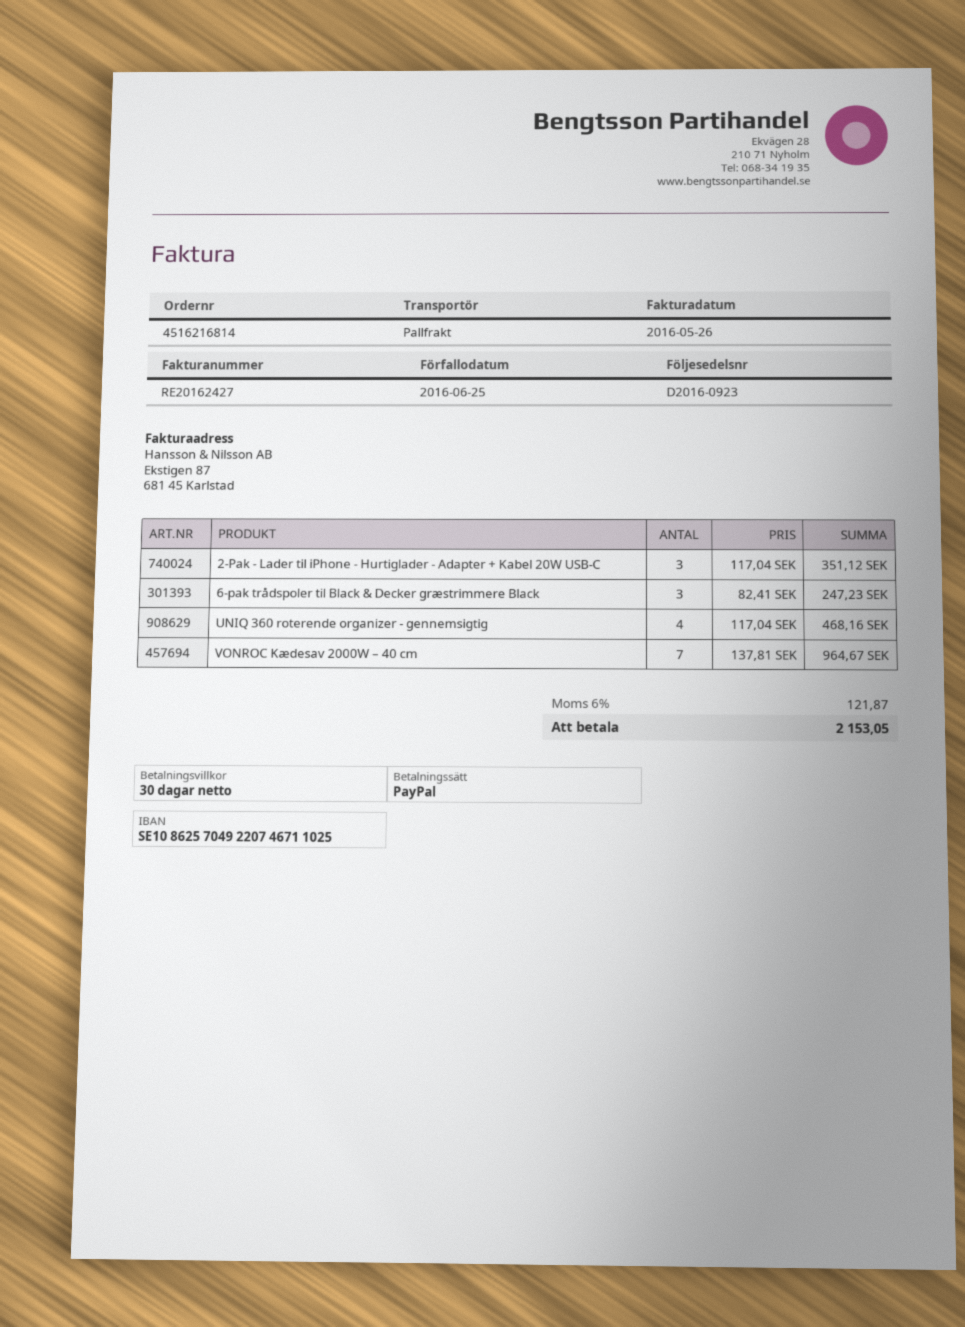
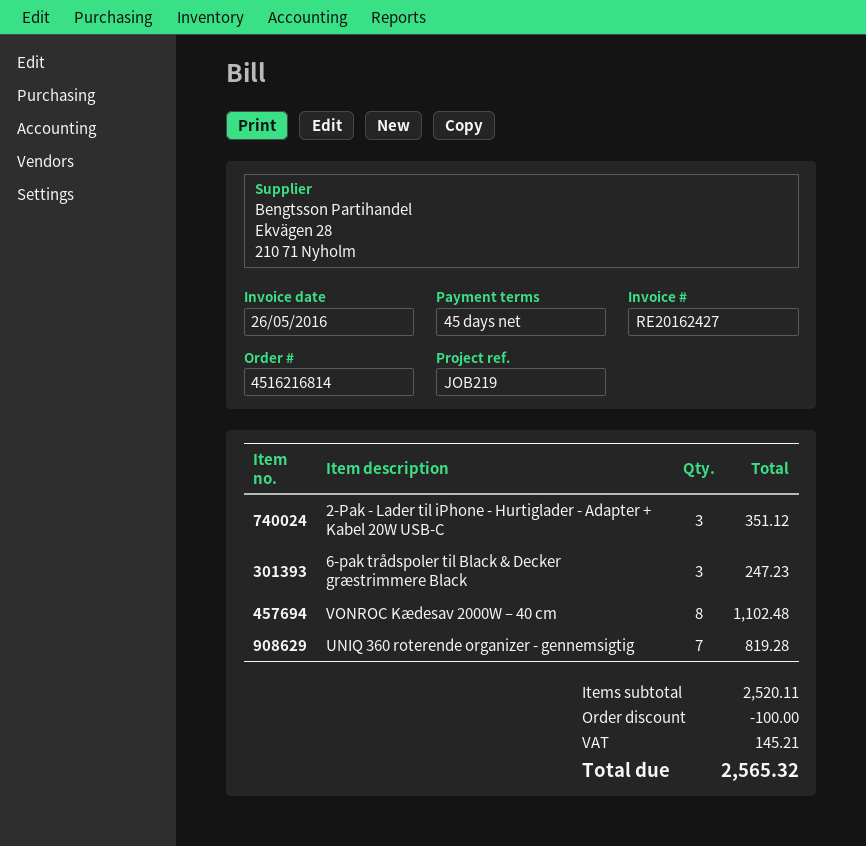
payment terms: 30 days -> 45 days
UNIQ 360 roterende organizer - gennemsigtig: 4 for 468.16 -> 7 for 819.28
VONROC Kædesav 2000W – 40 cm: 7 for 964.67 -> 8 for 1102.48
discount: none -> 100.00
tax: 121.87 -> 145.21
total: 2153.05 -> 2565.32

